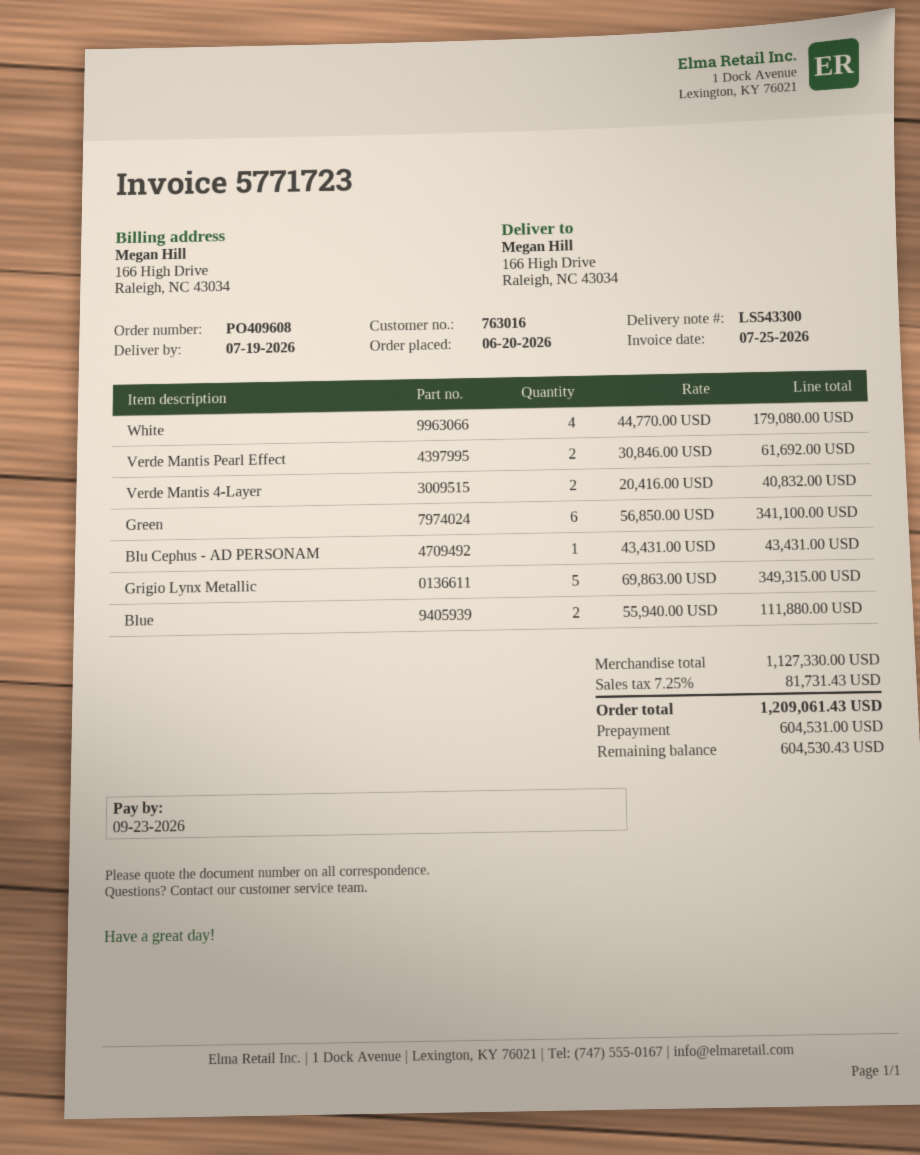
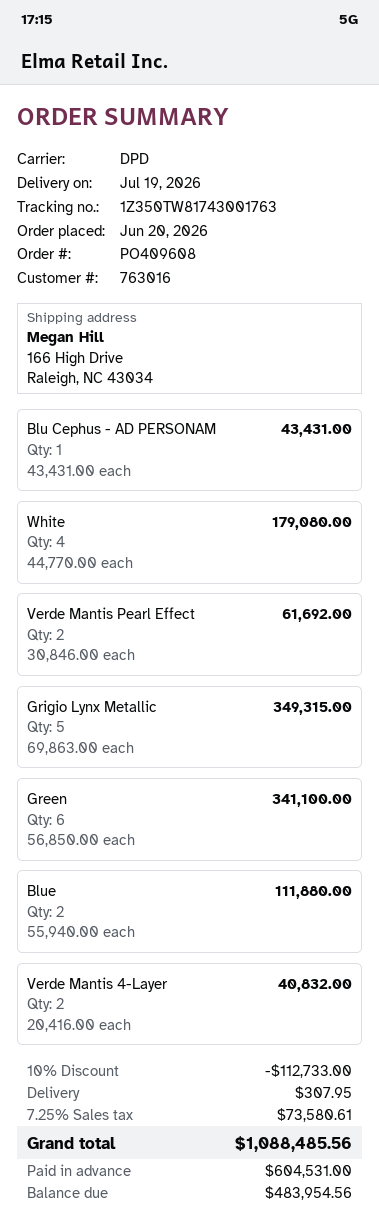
discount: none -> 10% = 112733.00
shipping: none -> 307.95
tax: 7.25% = 81731.43 -> 7.25% = 73580.61
total: 1209061.43 -> 1088485.56
balance: 604530.43 -> 483954.56

